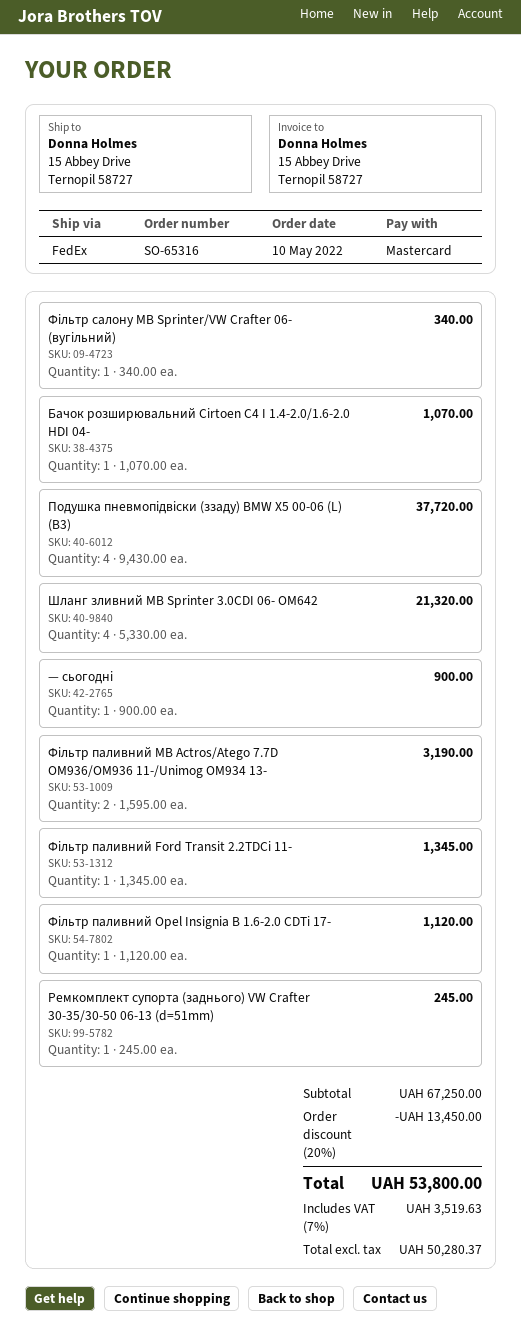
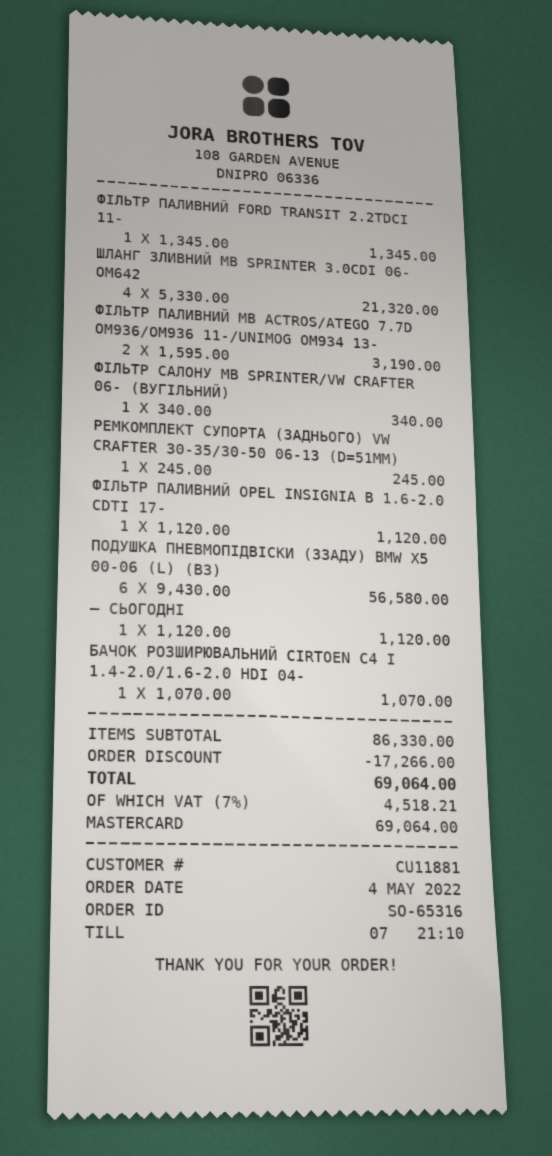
order date: 2022-05-10 -> 2022-05-04
Подушка пневмопідвіски (ззаду) BMW X5 00-06 (L) (B3): 4 x 9430.00 = 37720.00 -> 6 x 9430.00 = 56580.00
— сьогодні: 1 x 900.00 = 900.00 -> 1 x 1120.00 = 1120.00
subtotal: 67250.00 -> 86330.00
discount: 13450.00 -> 17266.00
tax: 7% = 3519.63 -> 7% = 4518.21
total: 53800.00 -> 69064.00

